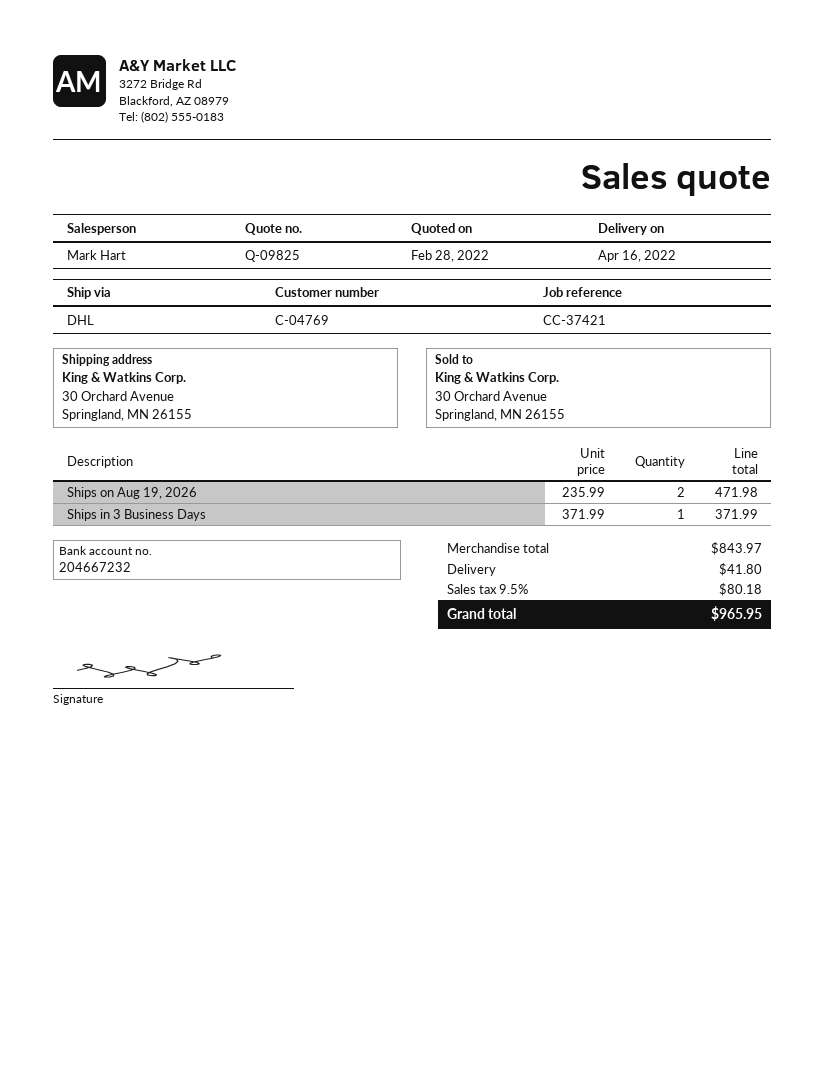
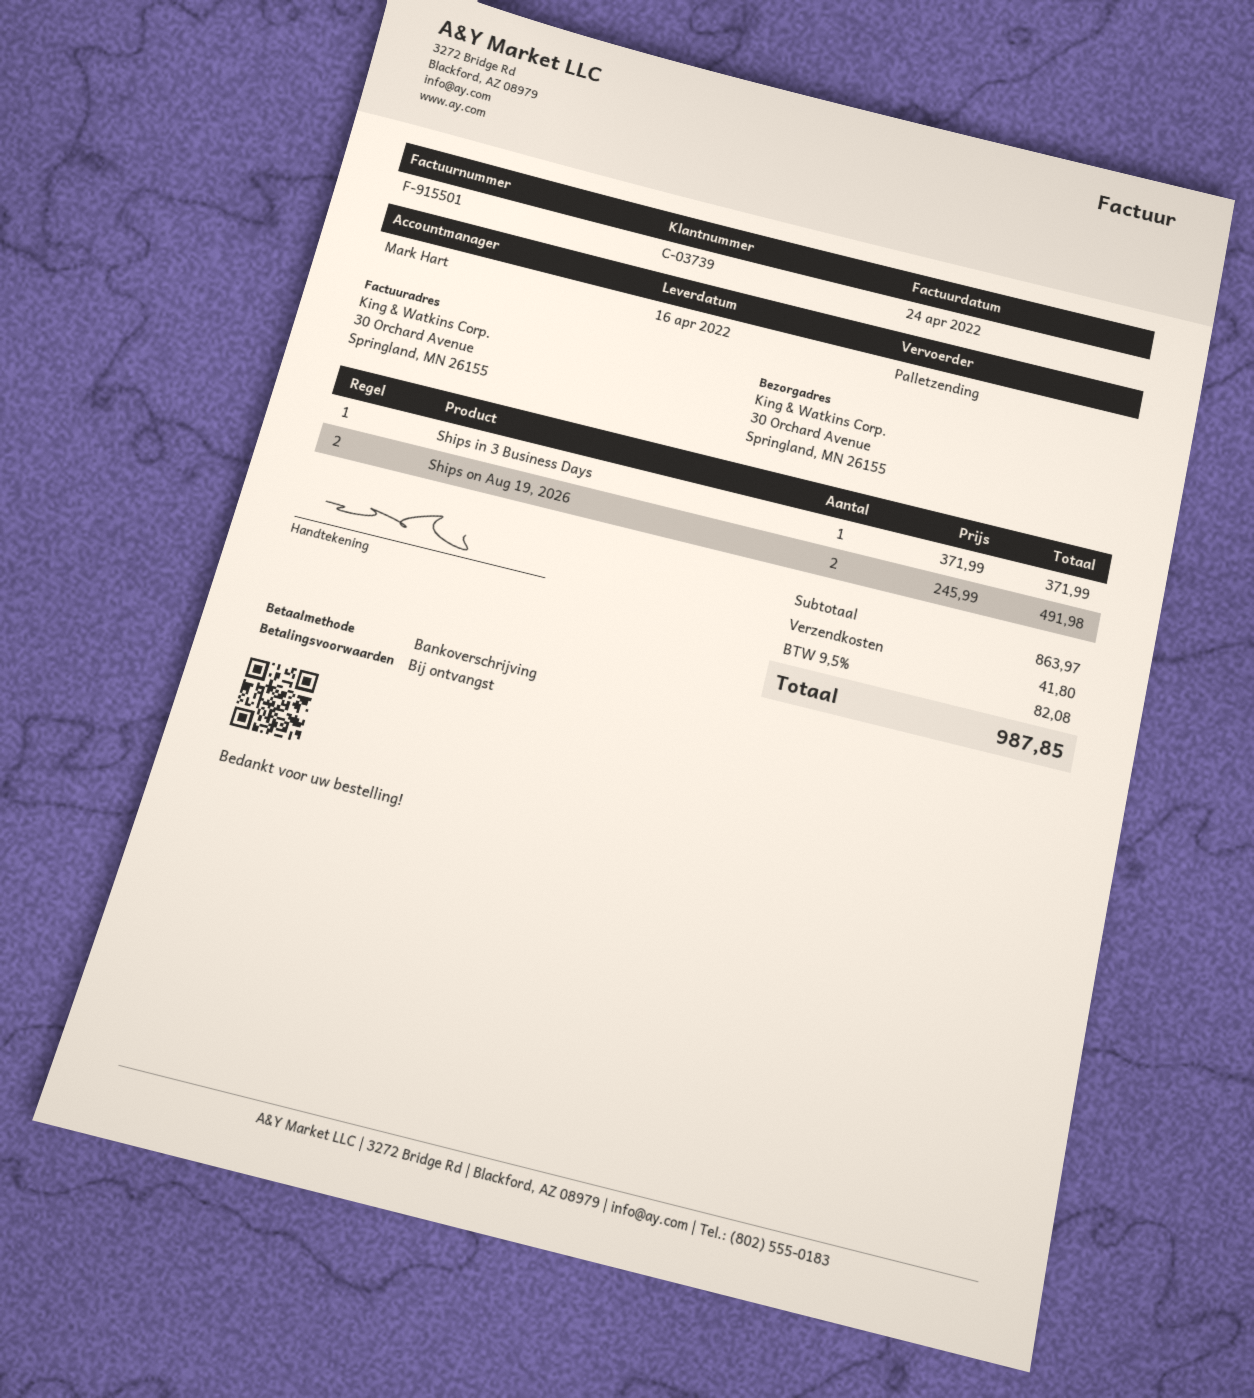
customer number: C-04769 -> C-03739
shipping method: DHL -> pallet freight
Ships on Aug 19, 2026: 2 x 235.99 = 471.98 -> 2 x 245.99 = 491.98
subtotal: 843.97 -> 863.97
tax: 9.5% = 80.18 -> 9.5% = 82.08
total: 965.95 -> 987.85

